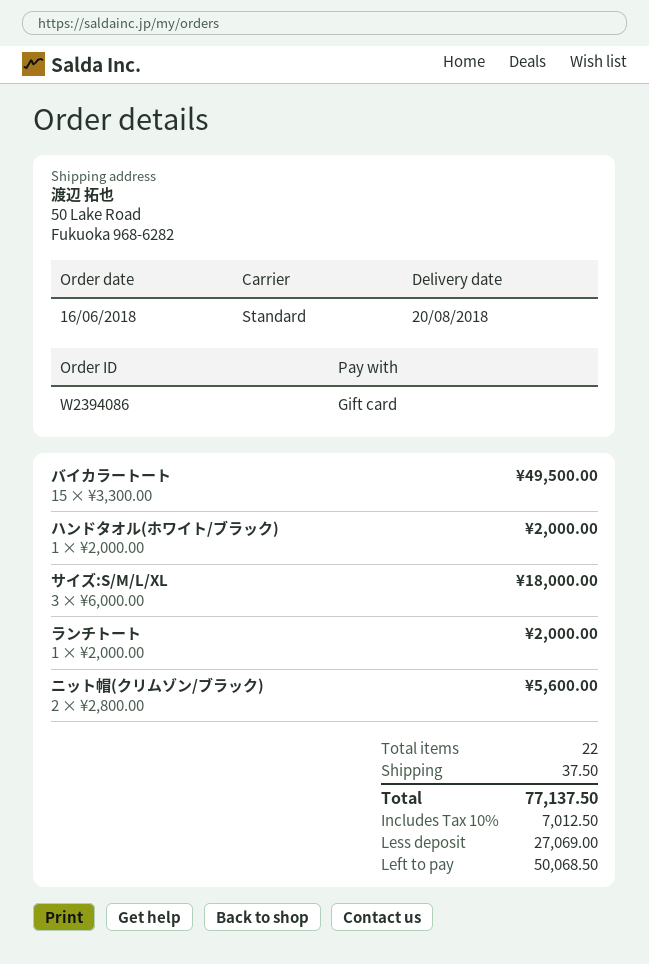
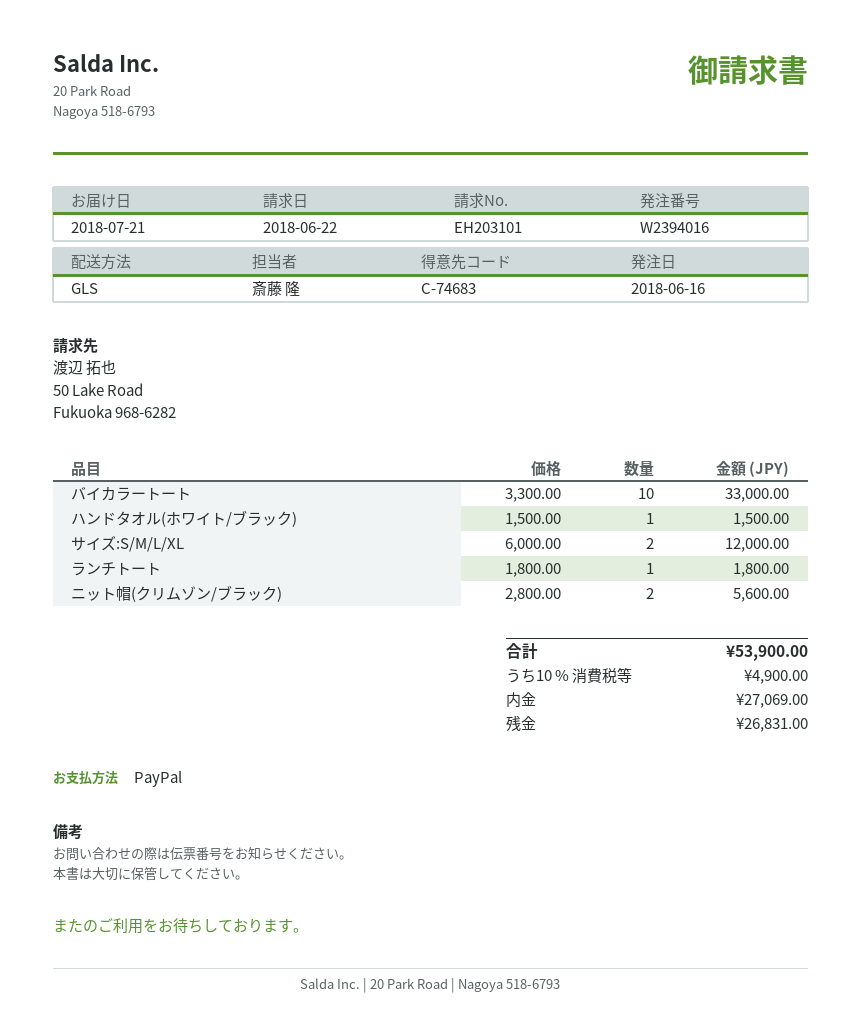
order number: W2394086 -> W2394016
delivery date: 2018-08-20 -> 2018-07-21
payment method: gift card -> PayPal
shipping method: standard -> GLS
バイカラートート: 15 x 3300.00 = 49500.00 -> 10 x 3300.00 = 33000.00
ハンドタオル(ホワイト/ブラック): 1 x 2000.00 = 2000.00 -> 1 x 1500.00 = 1500.00
サイズ:S/M/L/XL: 3 x 6000.00 = 18000.00 -> 2 x 6000.00 = 12000.00
ランチトート: 1 x 2000.00 = 2000.00 -> 1 x 1800.00 = 1800.00
shipping: 37.50 -> none
tax: 10% = 7012.50 -> 10% = 4900.00
total: 77137.50 -> 53900.00
balance: 50068.50 -> 26831.00

